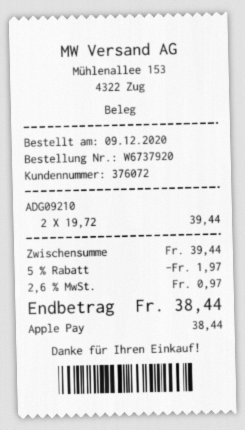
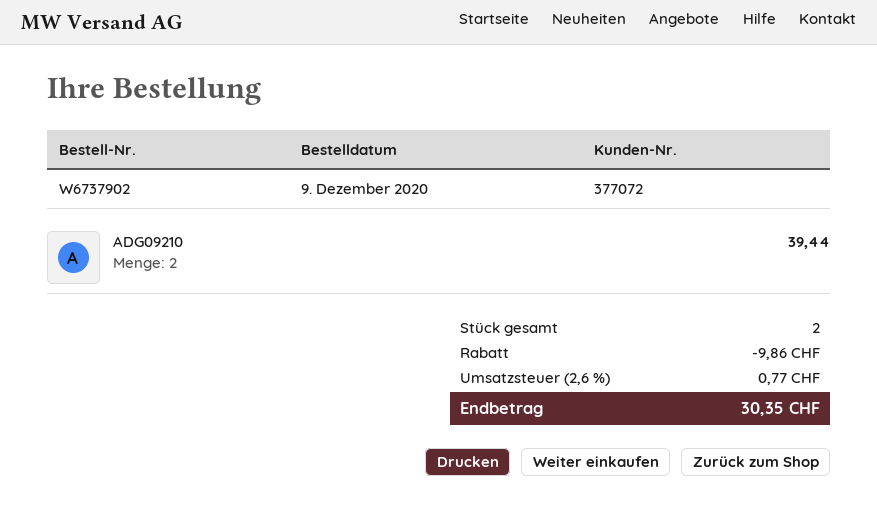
order number: W6737920 -> W6737902
customer number: 376072 -> 377072
discount: 1.97 -> 9.86
tax: 2.6% = 0.97 -> 2.6% = 0.77
total: 38.44 -> 30.35

